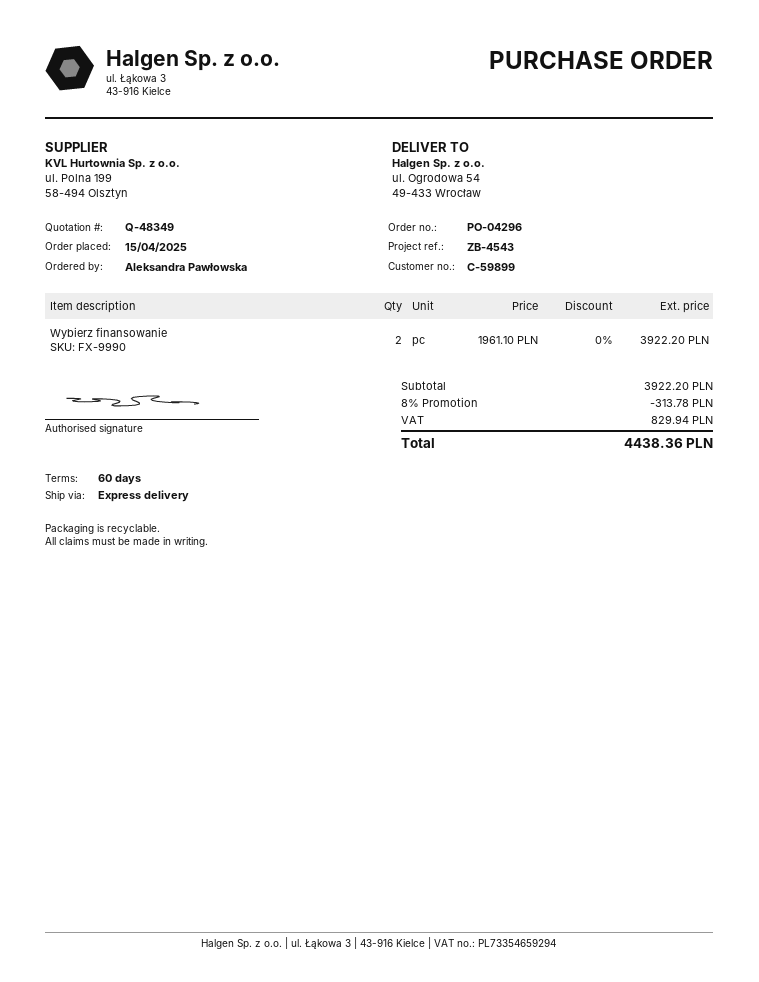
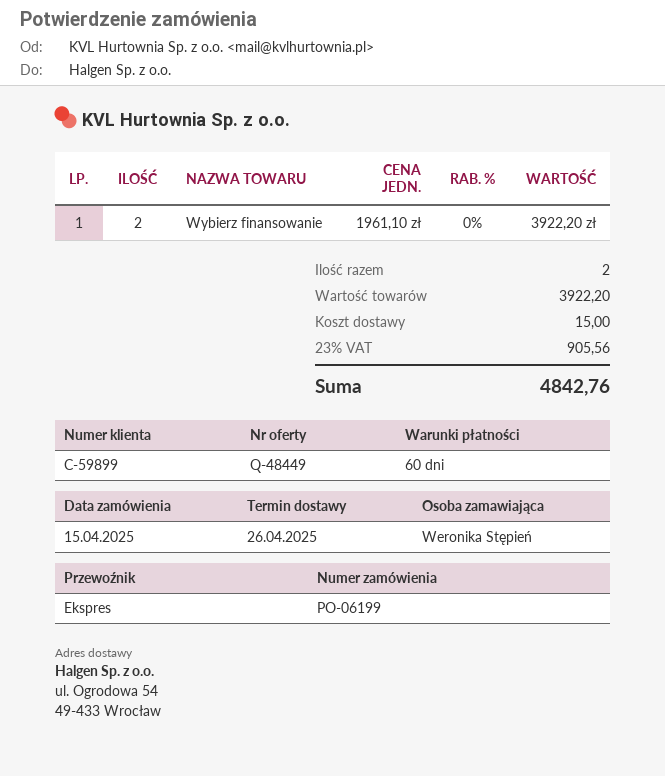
quote number: Q-48349 -> Q-48449
order number: PO-04296 -> PO-06199
ordered by: Aleksandra Pawłowska -> Weronika Stępień
discount: 8% = 313.78 -> none
shipping: none -> 15.00
tax: 829.94 -> 905.56
total: 4438.36 -> 4842.76

